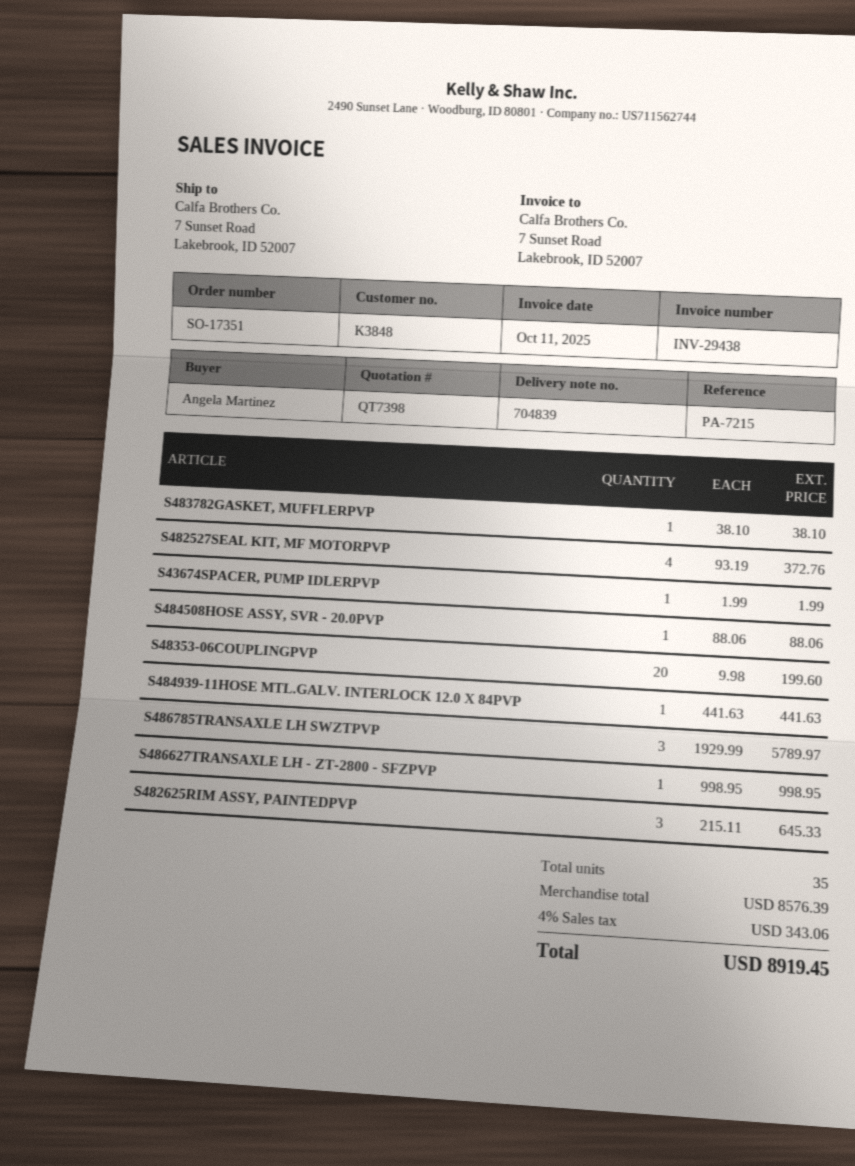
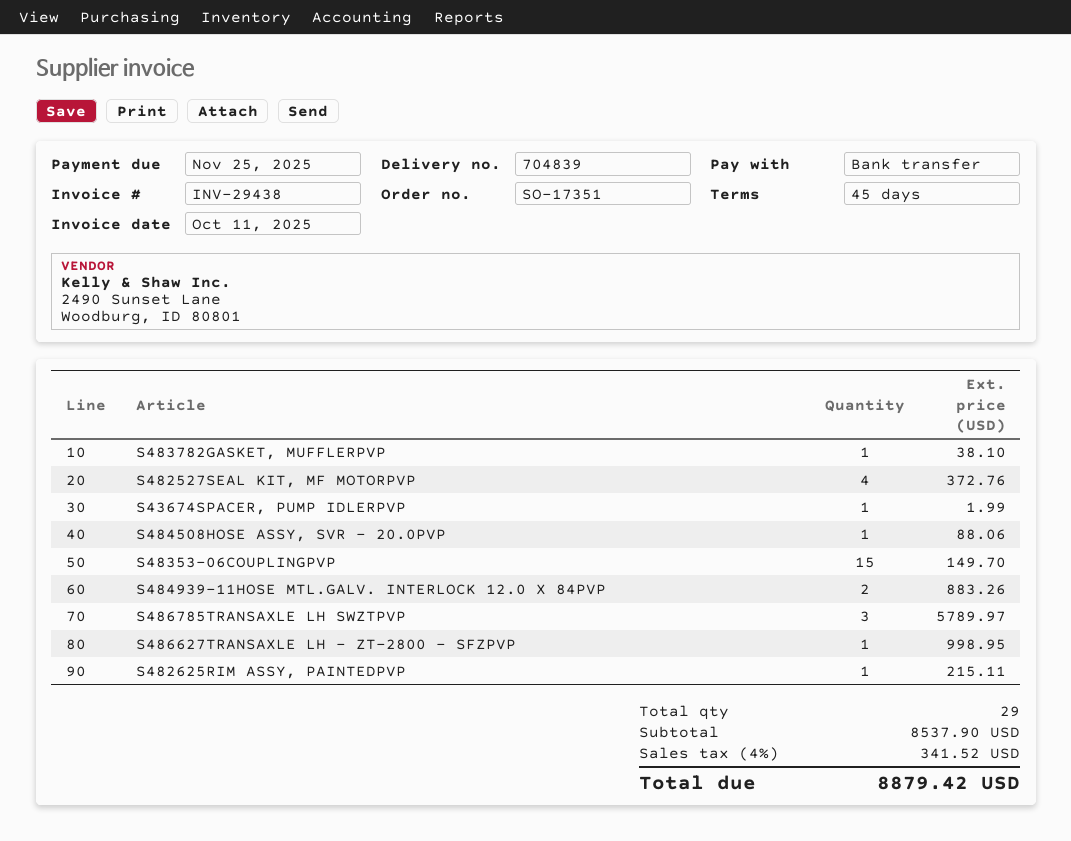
S48353-06COUPLINGPVP: 20 for 199.60 -> 15 for 149.70
S484939-11HOSE MTL.GALV. INTERLOCK 12.0 X 84PVP: 1 for 441.63 -> 2 for 883.26
S482625RIM ASSY, PAINTEDPVP: 3 for 645.33 -> 1 for 215.11
total quantity: 35 -> 29
subtotal: 8576.39 -> 8537.90
tax: 4% = 343.06 -> 4% = 341.52
total: 8919.45 -> 8879.42

